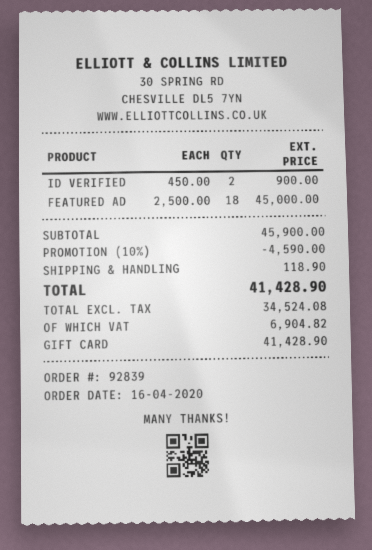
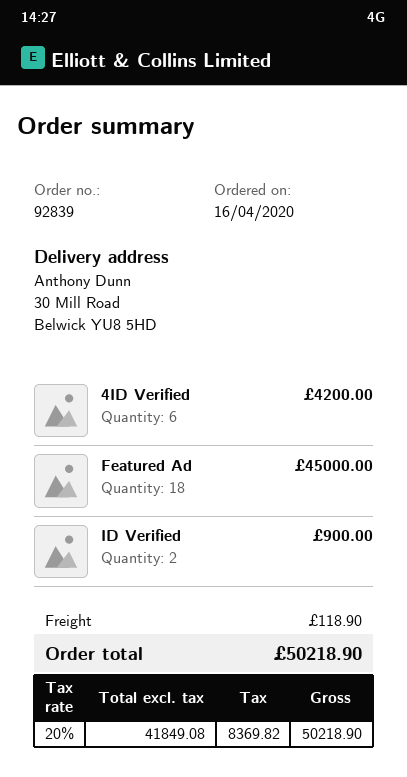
4ID Verified: none -> 6 for 4200.00
discount: 10% = 4590.00 -> none
net: 34524.08 -> 41849.08
tax: 6904.82 -> 8369.82
total: 41428.90 -> 50218.90

